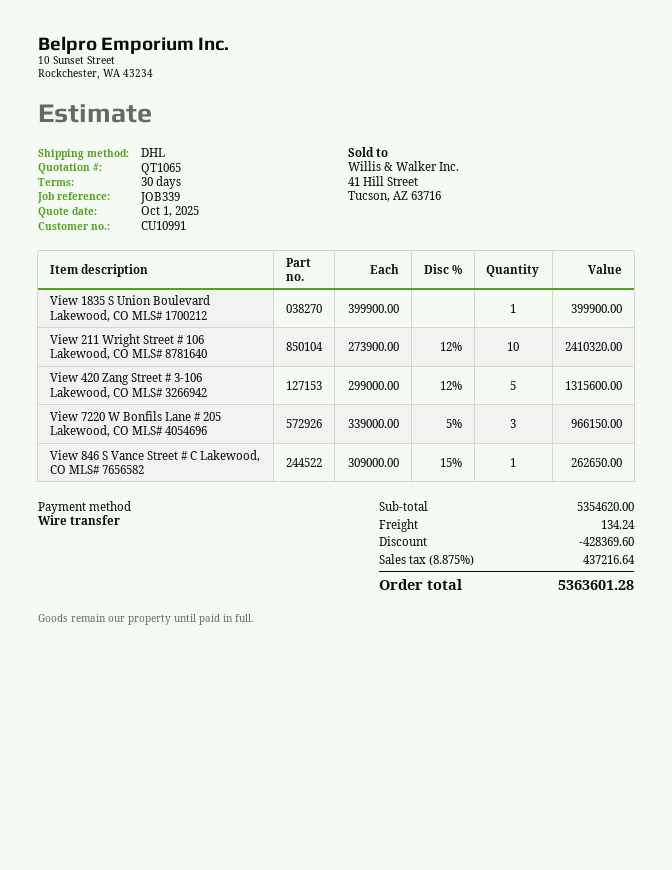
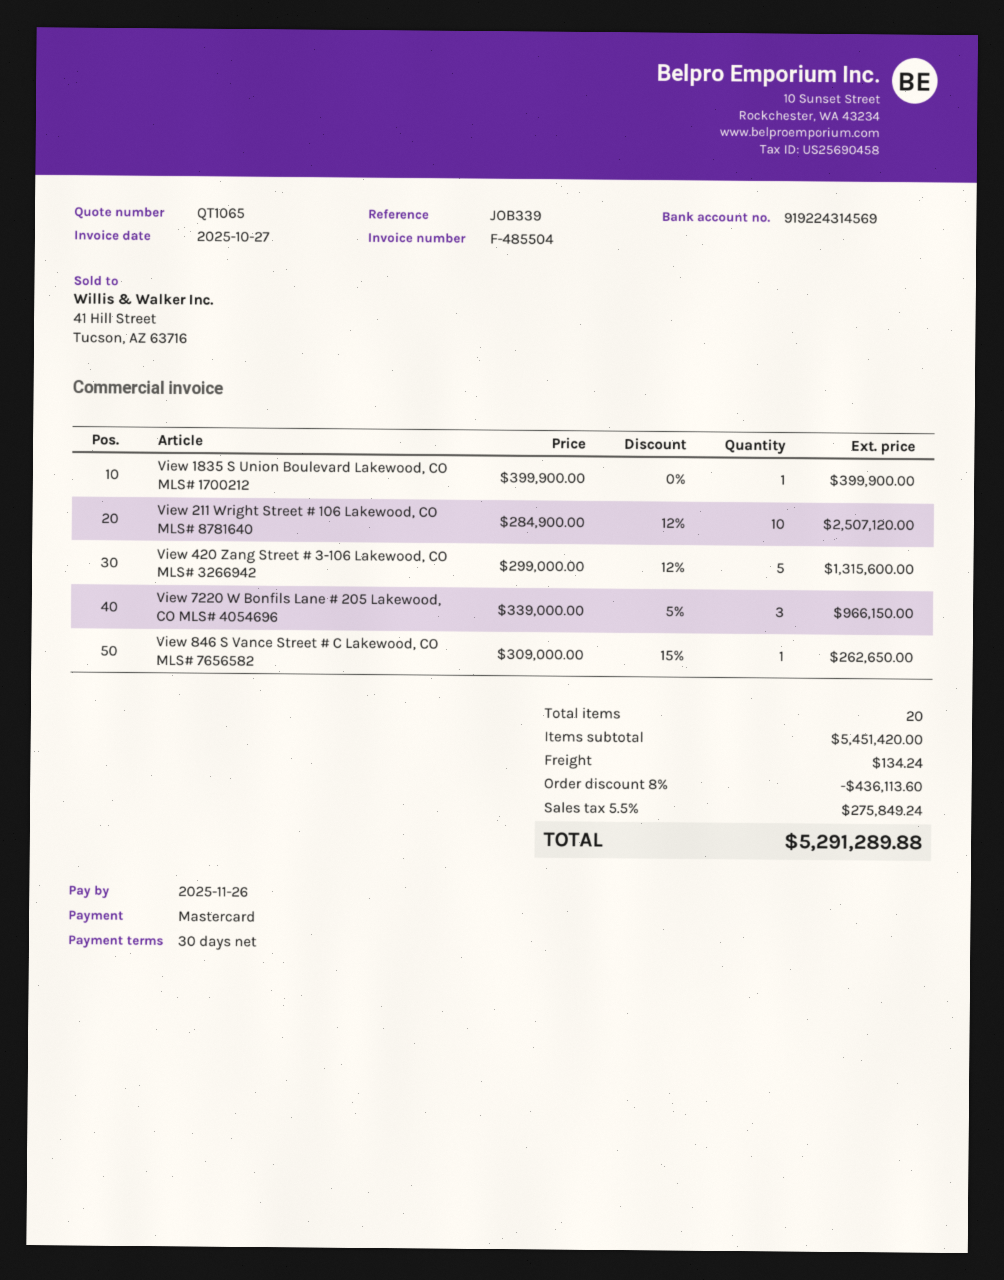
payment method: bank transfer -> Mastercard
View 211 Wright Street # 106 Lakewood, CO MLS# 8781640: 10 x 273900.00 - 12% = 2410320.00 -> 10 x 284900.00 - 12% = 2507120.00
subtotal: 5354620.00 -> 5451420.00
discount: 428369.60 -> 436113.60
tax: 8.875% = 437216.64 -> 5.5% = 275849.24
total: 5363601.28 -> 5291289.88

